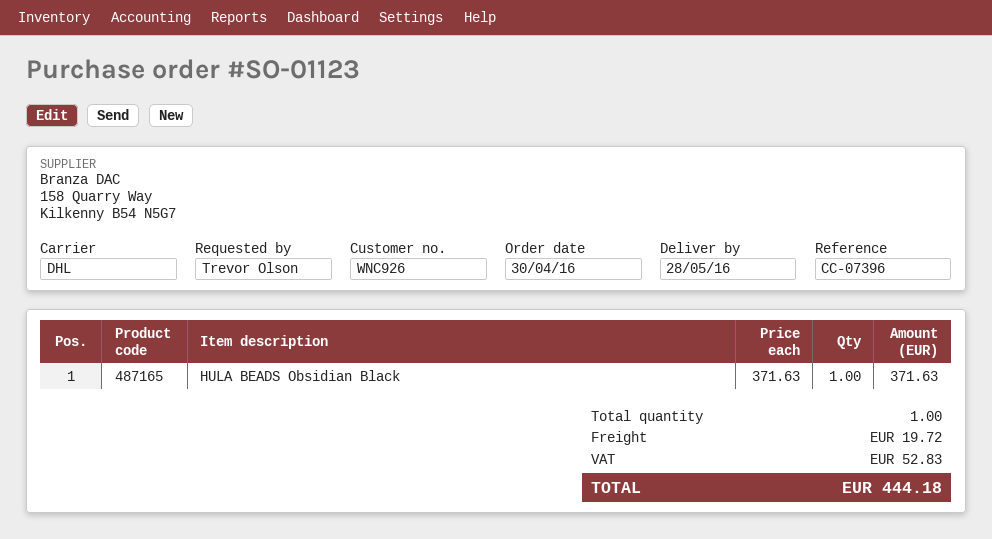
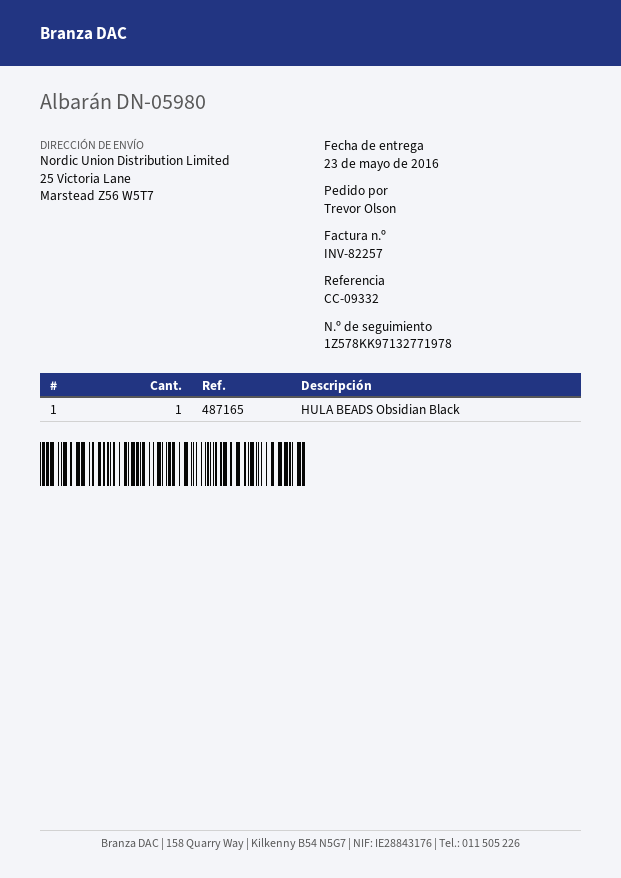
delivery date: 2016-05-28 -> 2016-05-23
reference: CC-07396 -> CC-09332

